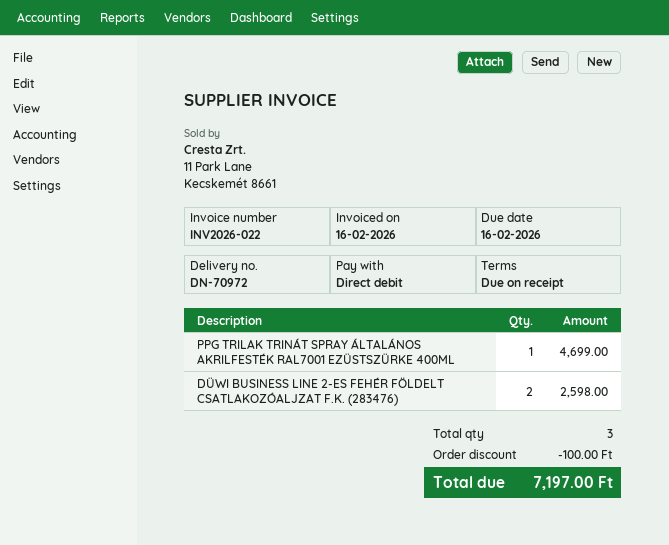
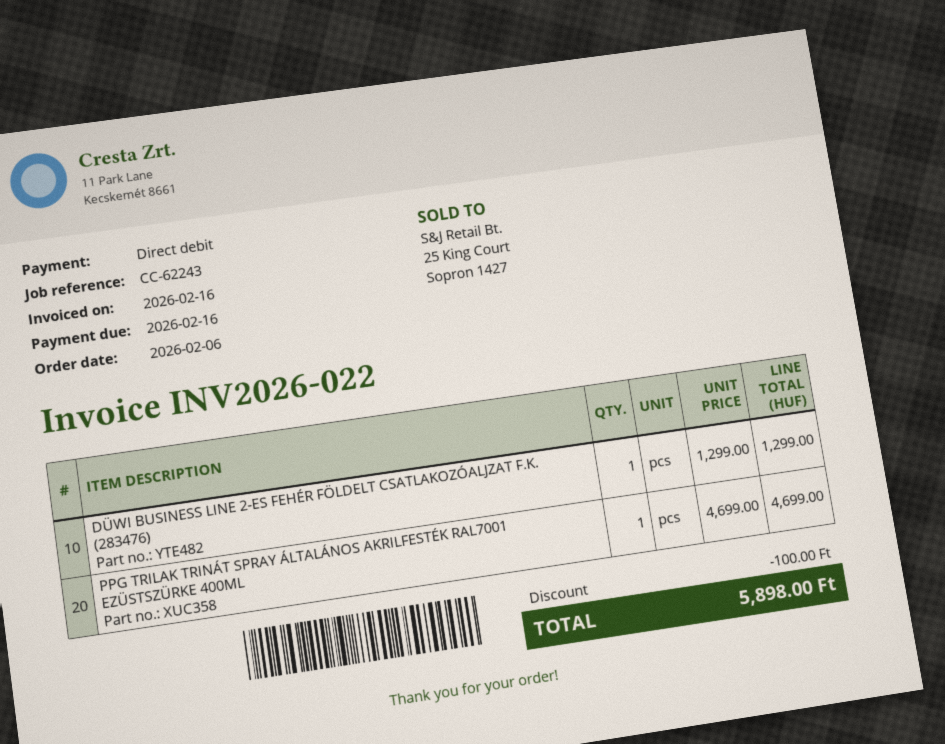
DÜWI BUSINESS LINE 2-ES FEHÉR FÖLDELT CSATLAKOZÓALJZAT F.K. (283476): 2 for 2598.00 -> 1 for 1299.00
total: 7197.00 -> 5898.00

